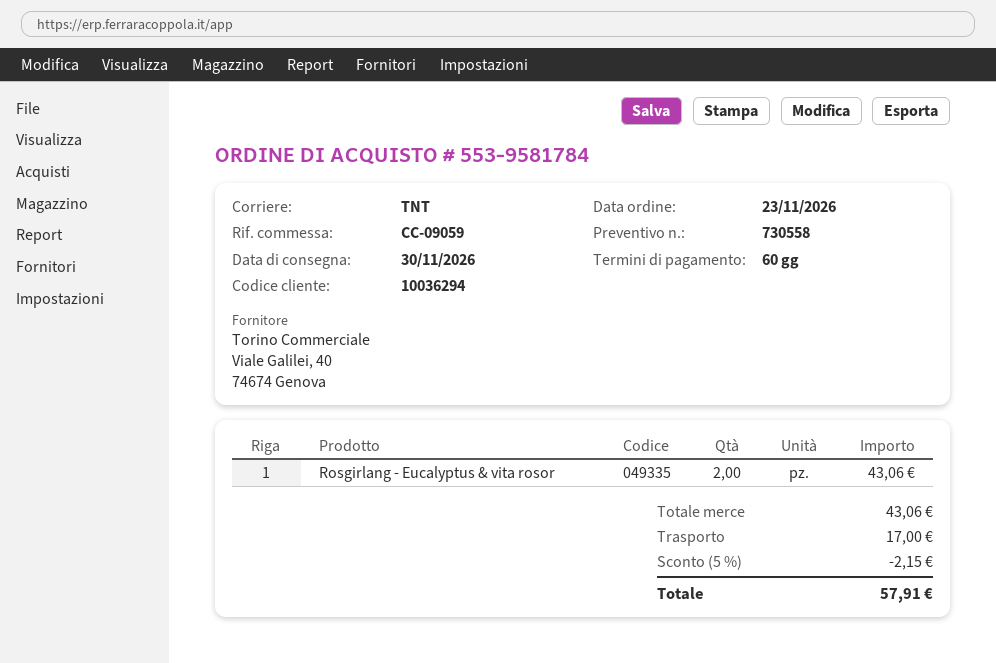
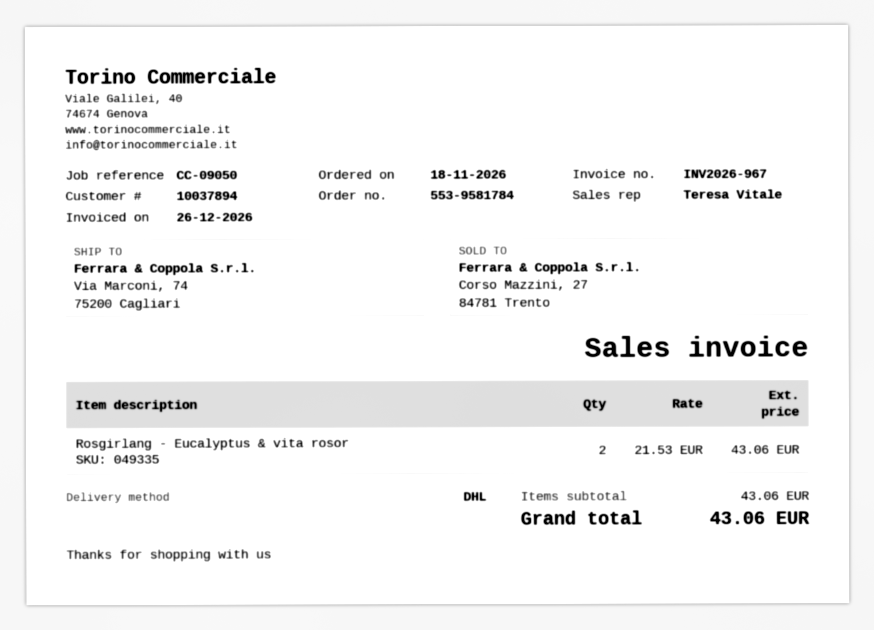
order date: 2026-11-23 -> 2026-11-18
customer number: 10036294 -> 10037894
reference: CC-09059 -> CC-09050
shipping method: TNT -> DHL
discount: 5% = 2.15 -> none
shipping: 17.00 -> none
total: 57.91 -> 43.06

